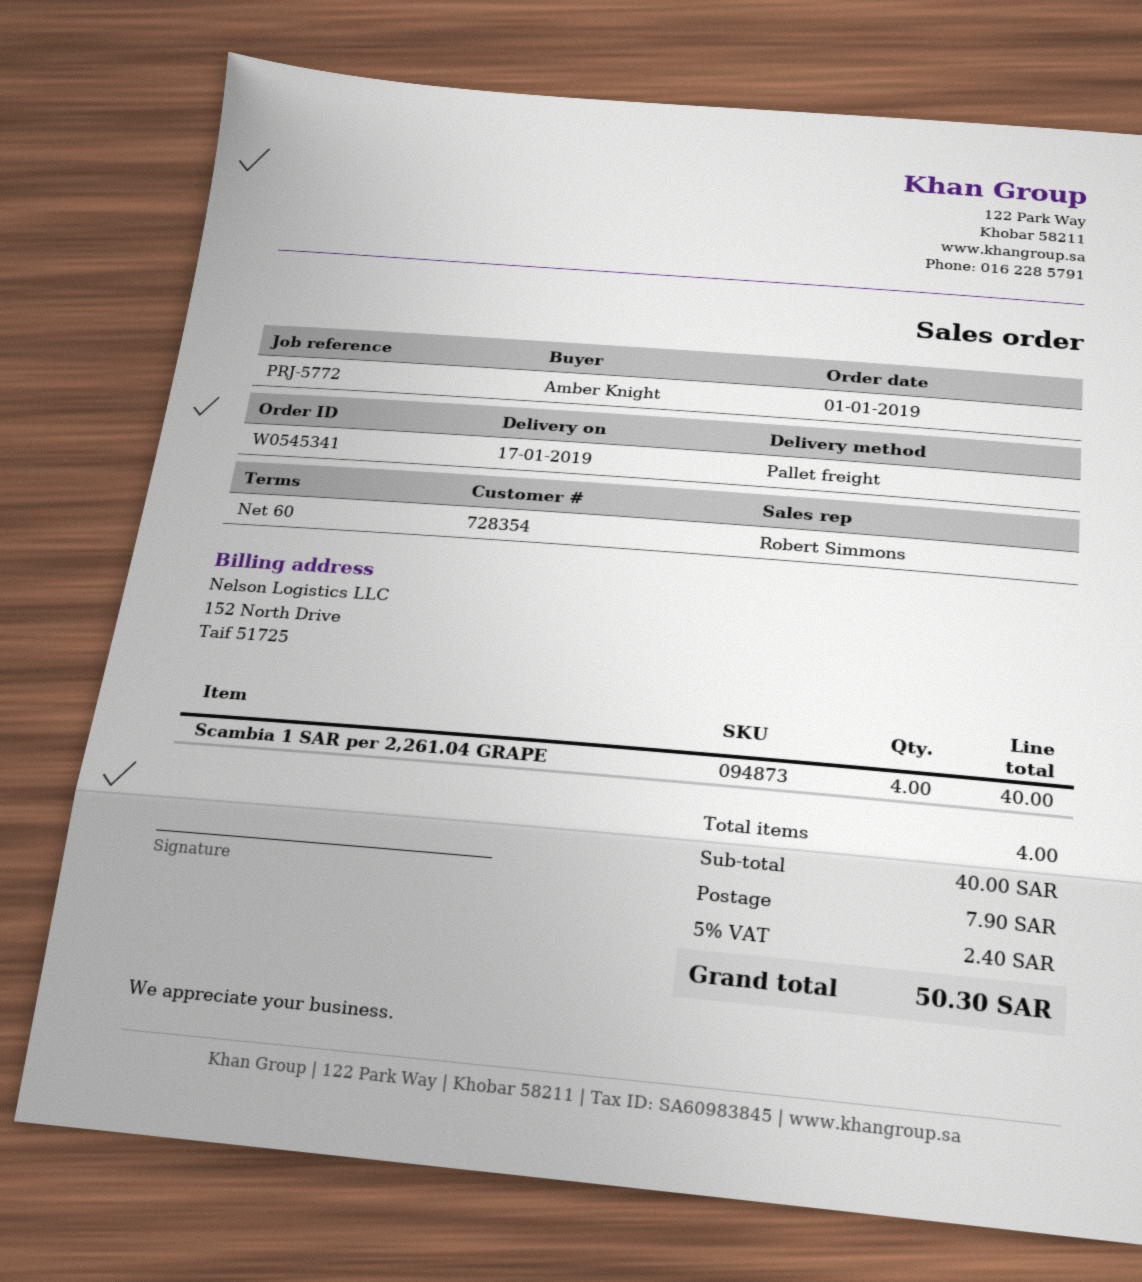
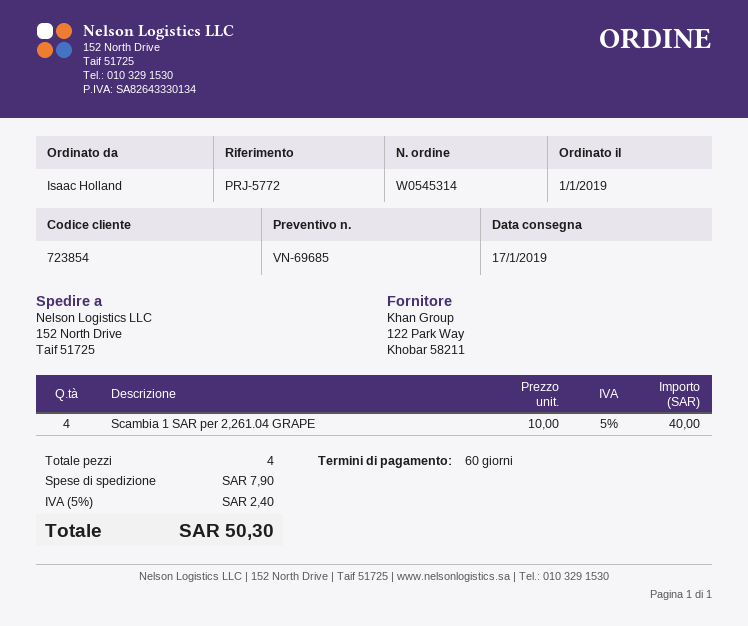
order number: W0545341 -> W0545314
customer number: 728354 -> 723854
ordered by: Amber Knight -> Isaac Holland

